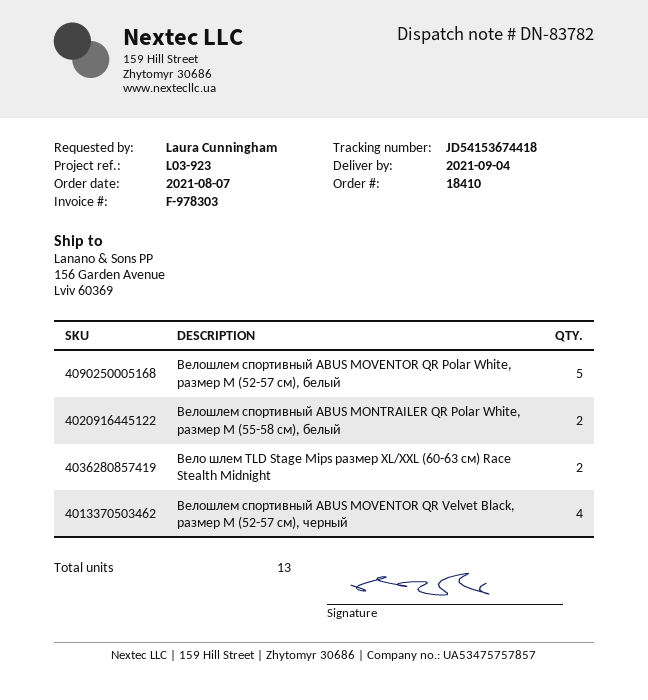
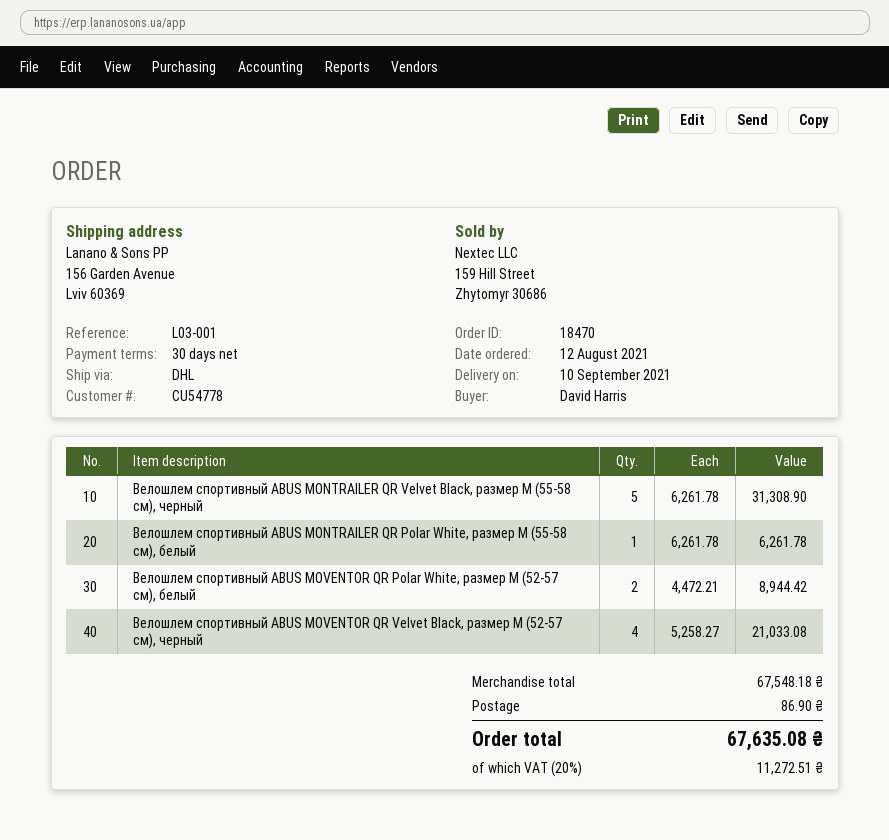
order number: 18410 -> 18470
order date: 2021-08-07 -> 2021-08-12
delivery date: 2021-09-04 -> 2021-09-10
reference: L03-923 -> L03-001
ordered by: Laura Cunningham -> David Harris
Велошлем спортивный ABUS MOVENTOR QR Polar White, размер M (52-57 см), белый: 5 -> 2
Велошлем спортивный ABUS MONTRAILER QR Polar White, размер M (55-58 см), белый: 2 -> 1
Вело шлем TLD Stage Mips размер XL/XXL (60-63 см) Race Stealth Midnight: 2 -> none
Велошлем спортивный ABUS MONTRAILER QR Velvet Black, размер M (55-58 см), черный: none -> 5

